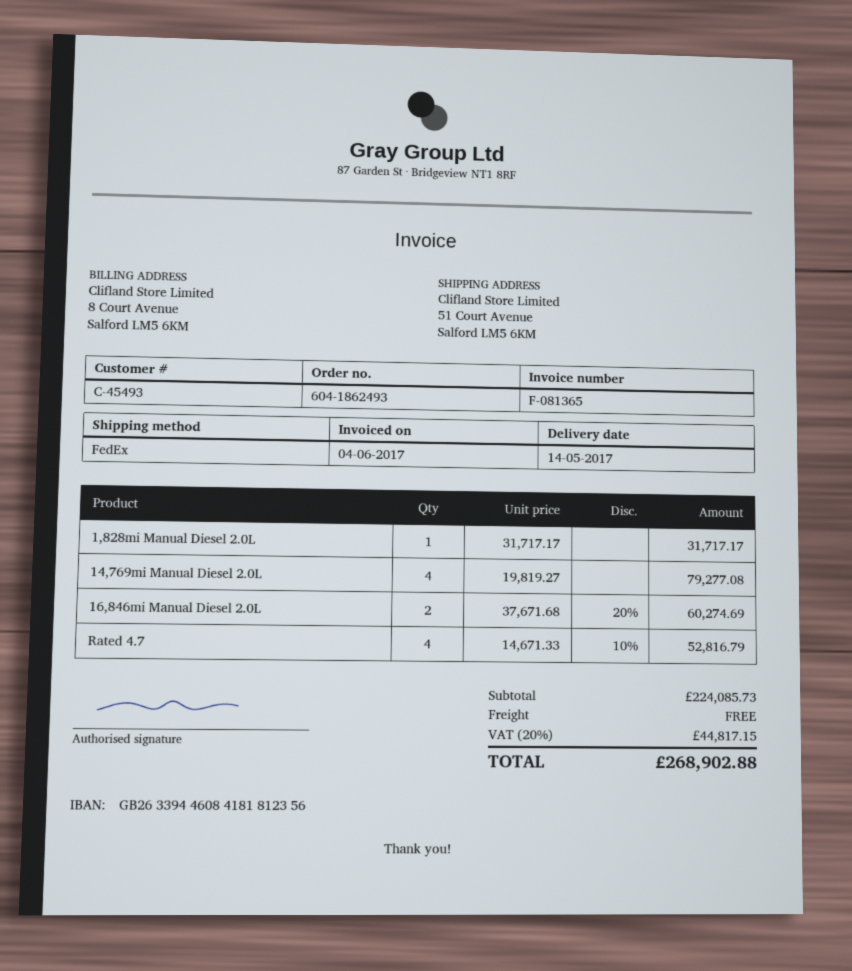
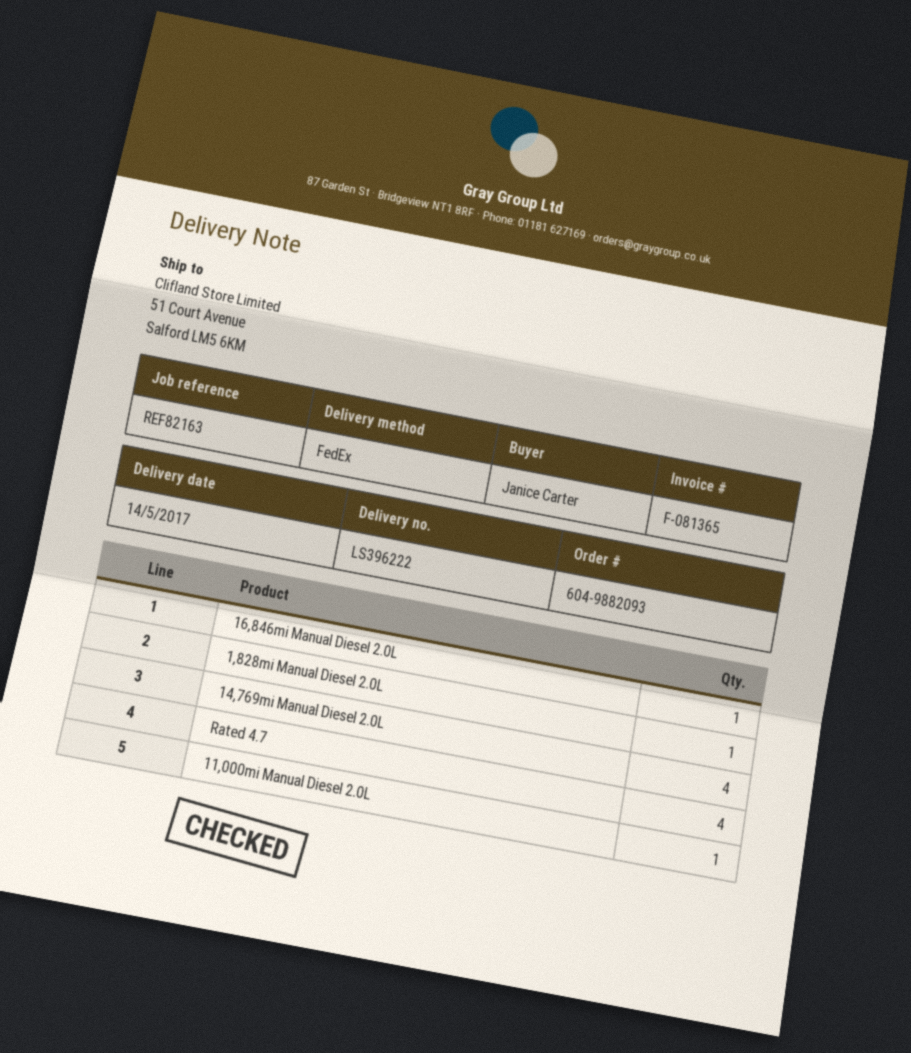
order number: 604-1862493 -> 604-9882093
16,846mi Manual Diesel 2.0L: 2 -> 1
11,000mi Manual Diesel 2.0L: none -> 1

